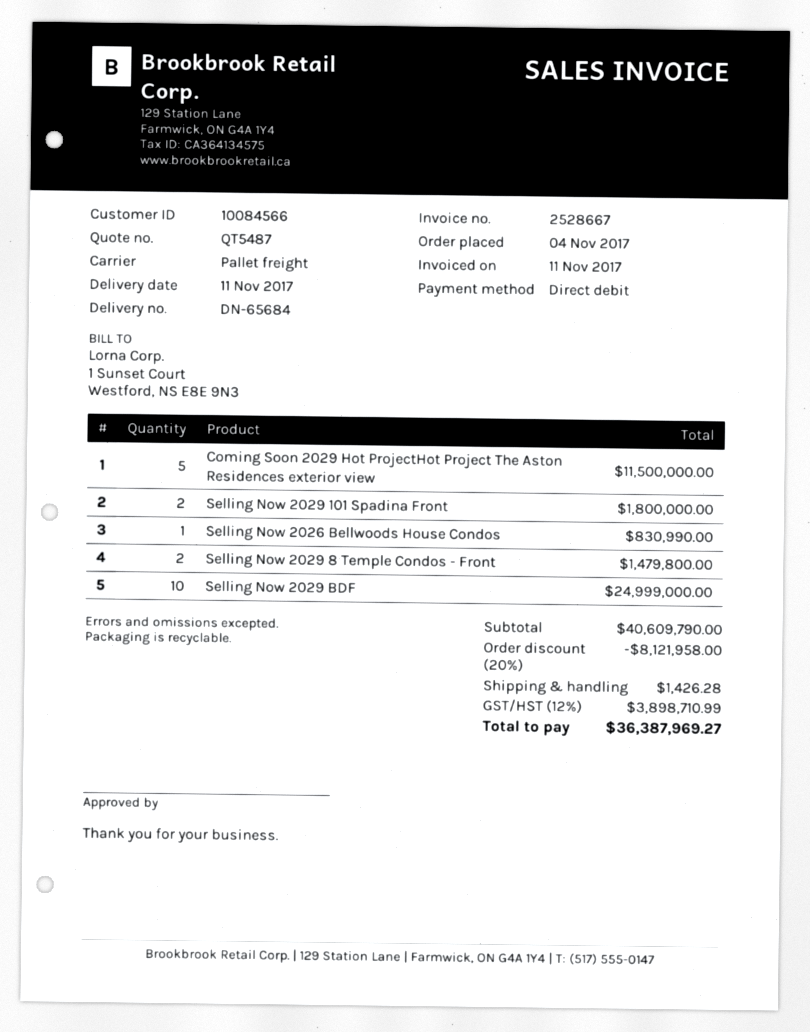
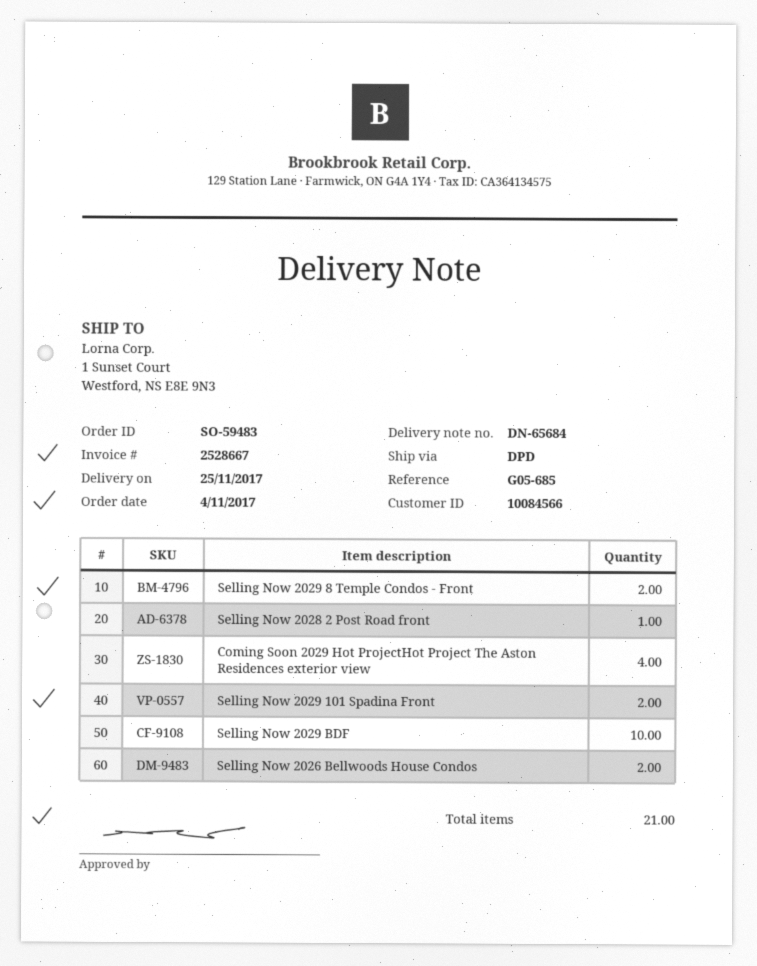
delivery date: 2017-11-11 -> 2017-11-25
shipping method: pallet freight -> DPD
Coming Soon 2029 Hot ProjectHot Project The Aston Residences exterior view: 5 -> 4
Selling Now 2026 Bellwoods House Condos: 1 -> 2
Selling Now 2028 2 Post Road front: none -> 1

